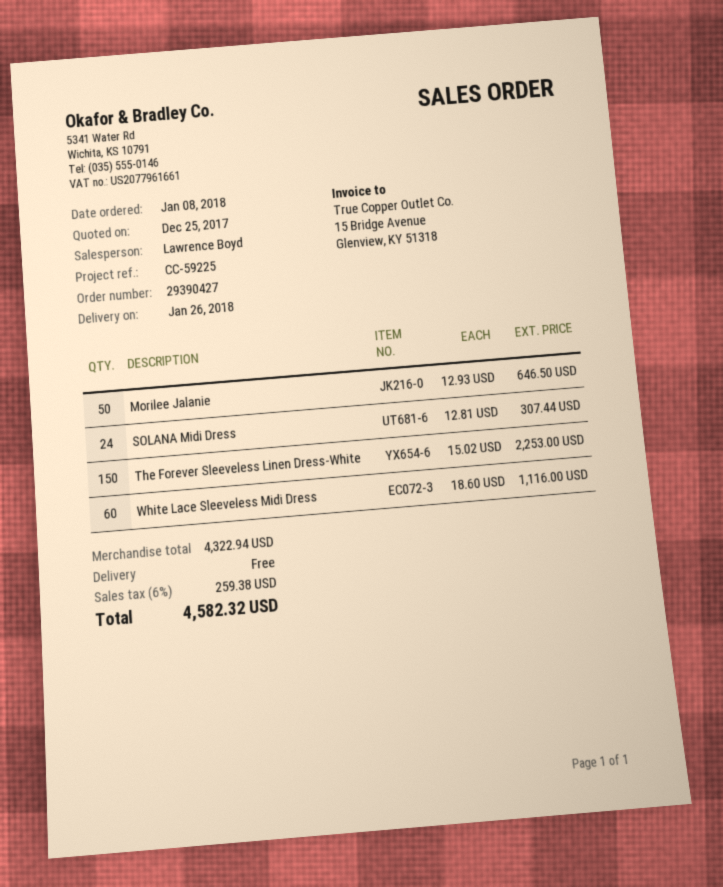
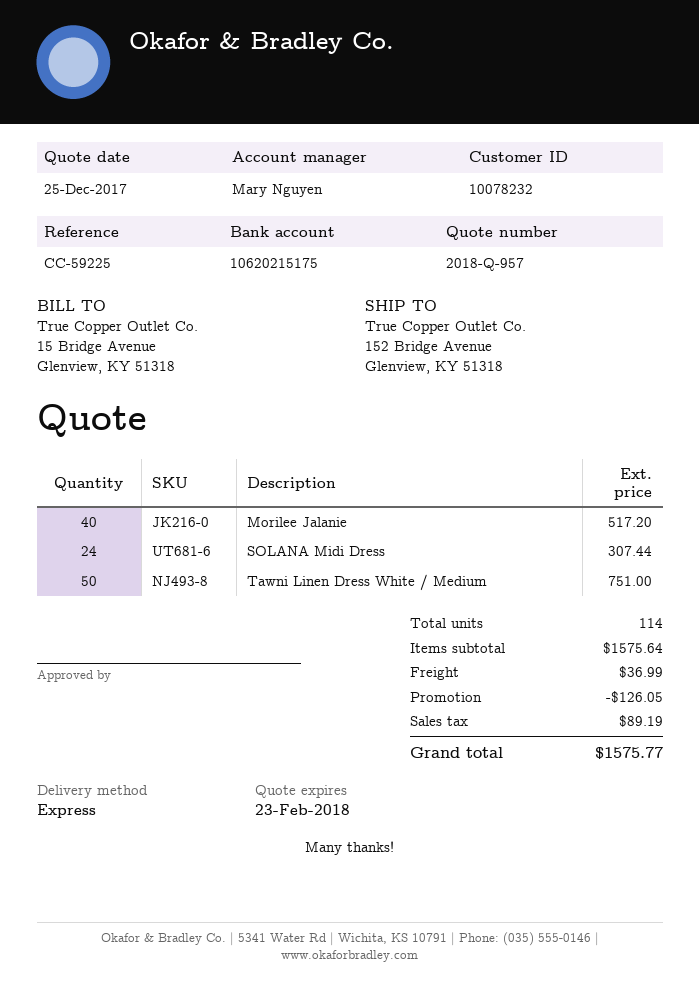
sales rep: Lawrence Boyd -> Mary Nguyen
Morilee Jalanie: 50 for 646.50 -> 40 for 517.20
The Forever Sleeveless Linen Dress-White: 150 for 2253.00 -> none
White Lace Sleeveless Midi Dress: 60 for 1116.00 -> none
Tawni Linen Dress White / Medium: none -> 50 for 751.00
subtotal: 4322.94 -> 1575.64
discount: none -> 126.05
shipping: 0.00 -> 36.99
tax: 259.38 -> 89.19
total: 4582.32 -> 1575.77

